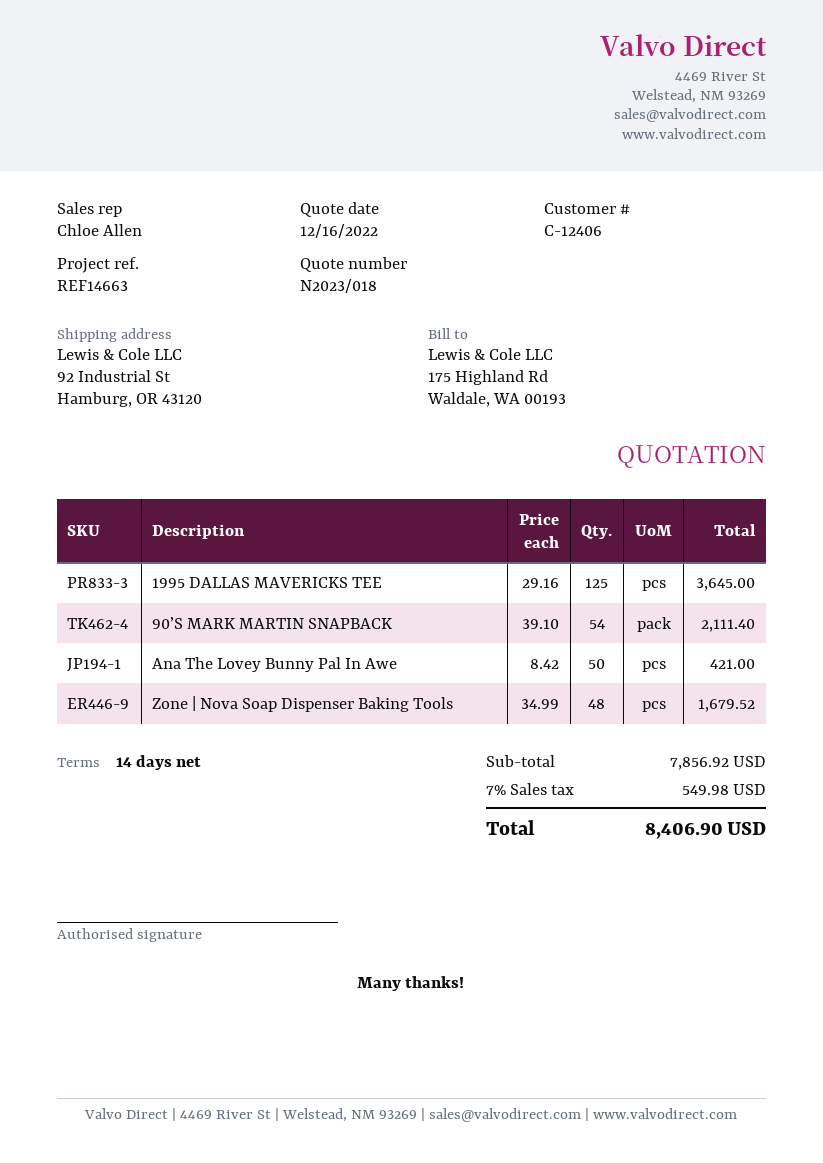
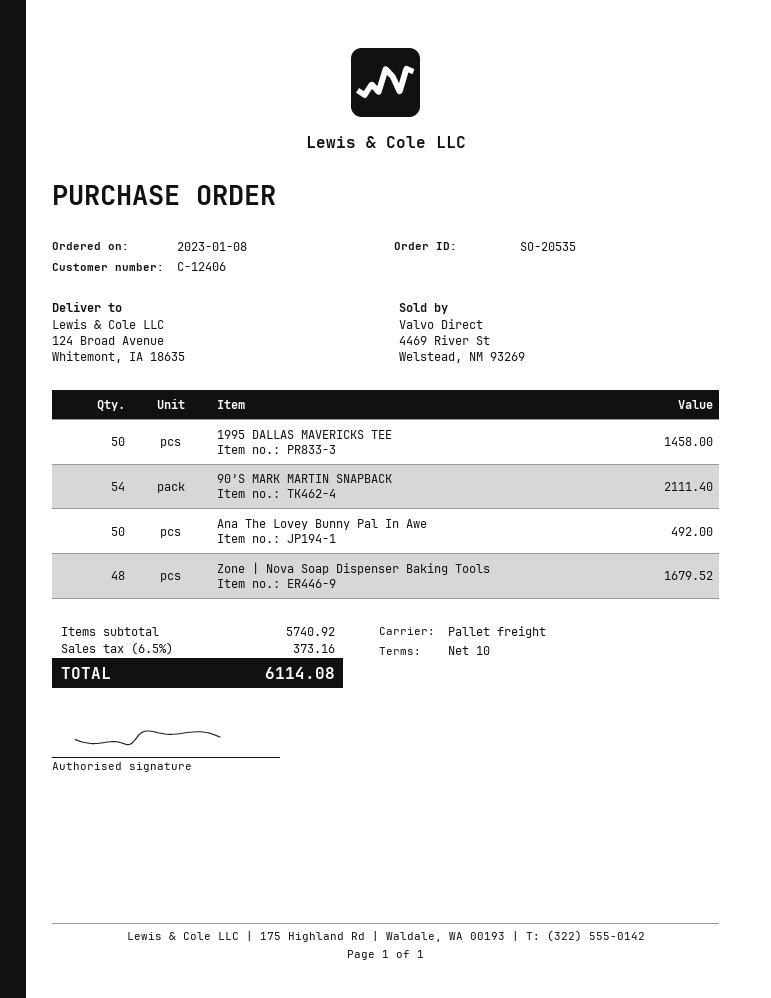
payment terms: 14 days -> 10 days
ship to: 92 Industrial St, Hamburg, OR 43120 -> 124 Broad Avenue, Whitemont, IA 18635
1995 DALLAS MAVERICKS TEE: 125 for 3645.00 -> 50 for 1458.00
Ana The Lovey Bunny Pal In Awe: 50 for 421.00 -> 50 for 492.00
subtotal: 7856.92 -> 5740.92
tax: 7% = 549.98 -> 6.5% = 373.16
total: 8406.90 -> 6114.08

